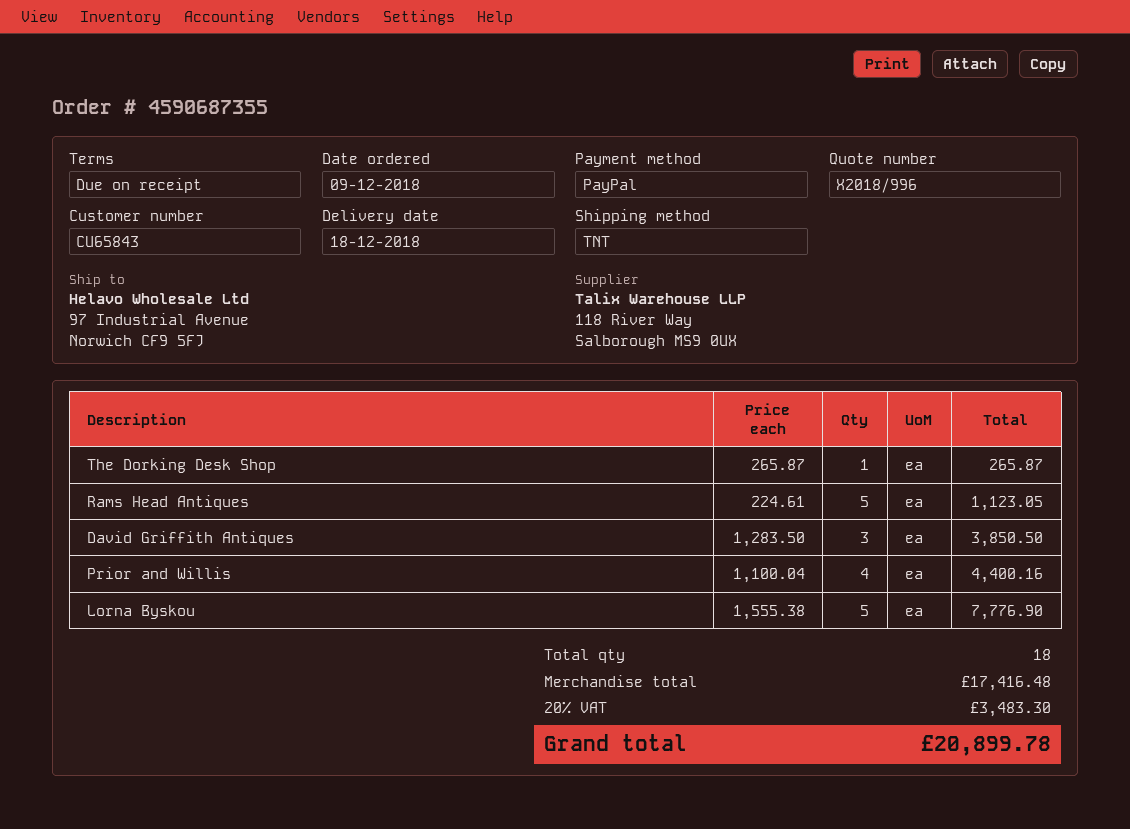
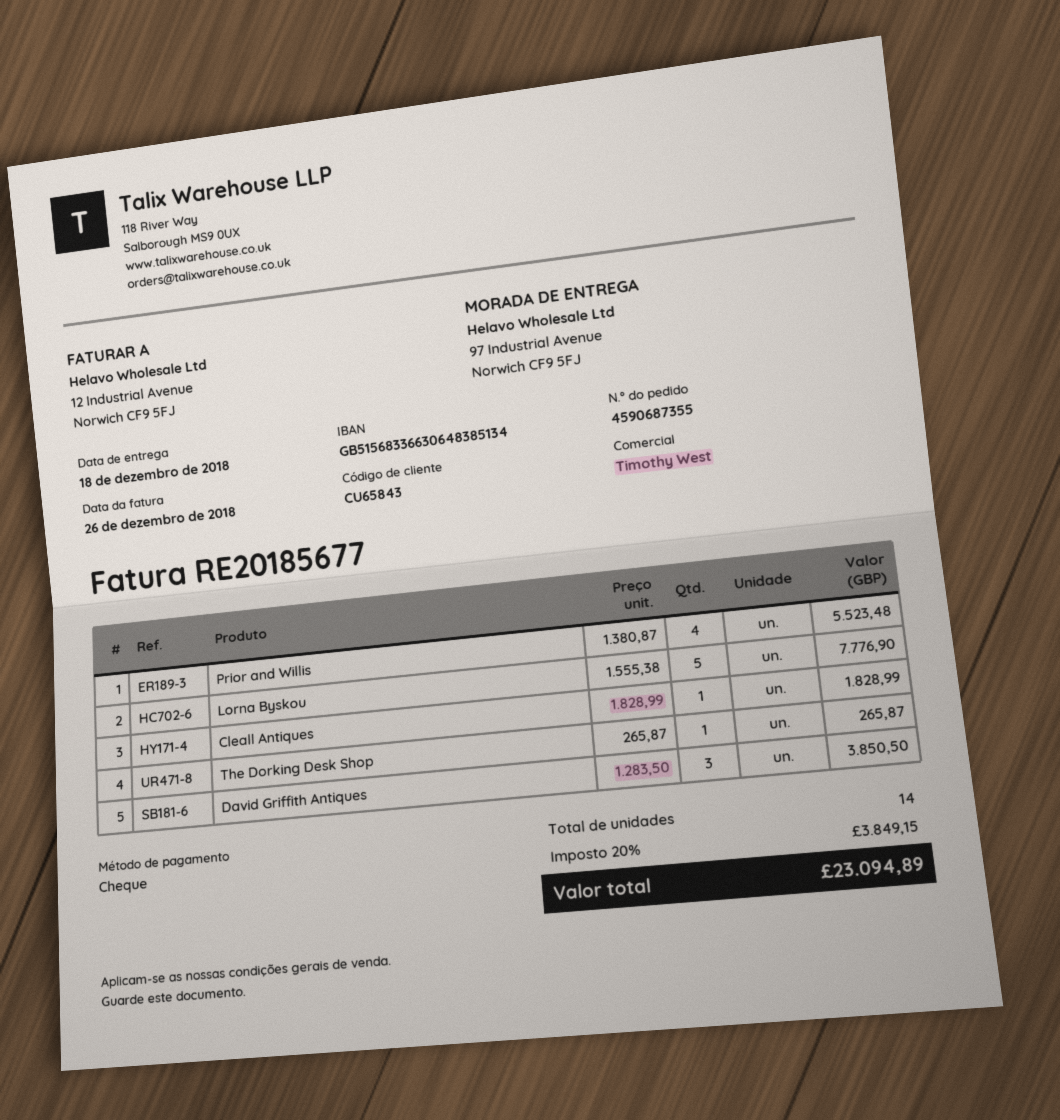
payment method: PayPal -> cheque
Rams Head Antiques: 5 x 224.61 = 1123.05 -> none
Prior and Willis: 4 x 1100.04 = 4400.16 -> 4 x 1380.87 = 5523.48
Cleall Antiques: none -> 1 x 1828.99 = 1828.99
total quantity: 18 -> 14
tax: 20% = 3483.30 -> 20% = 3849.15
total: 20899.78 -> 23094.89

